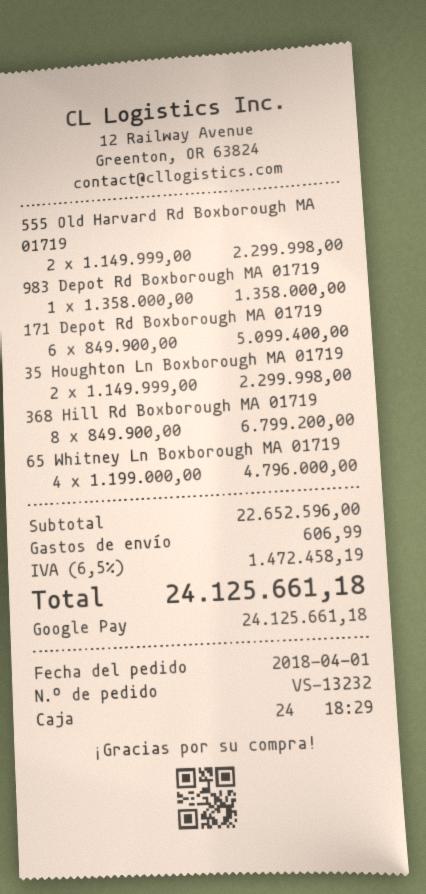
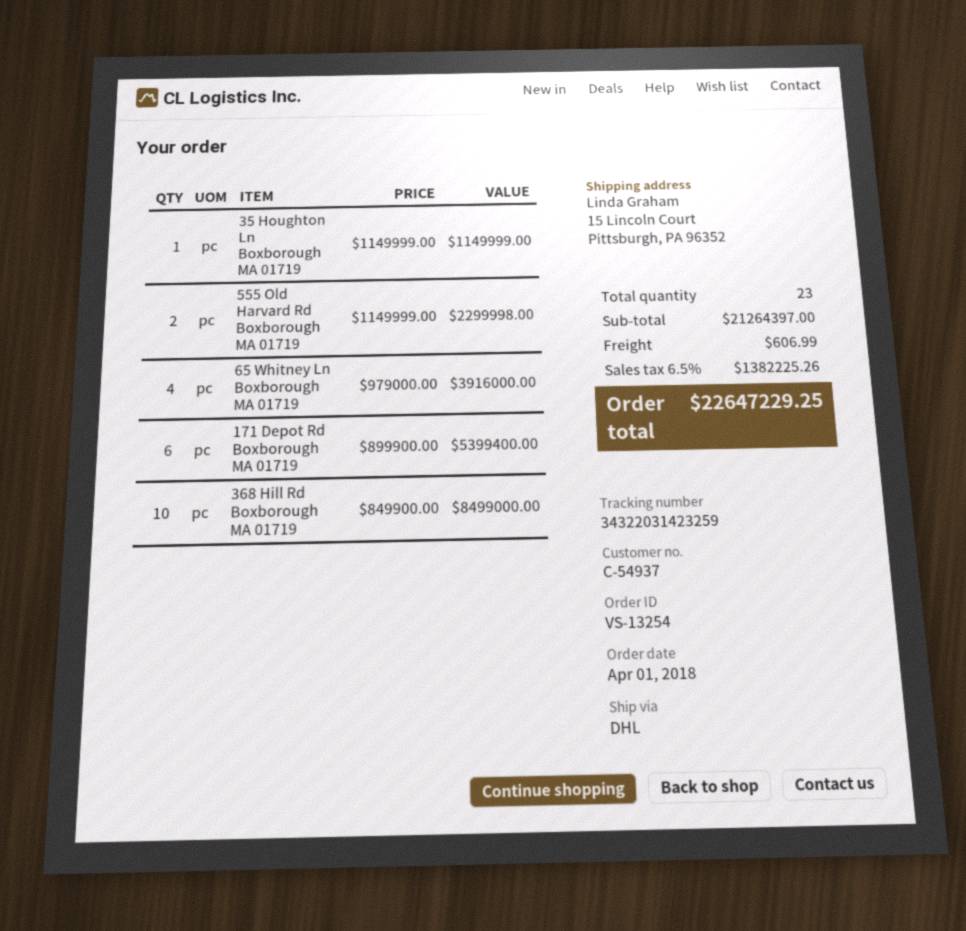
order number: VS-13232 -> VS-13254
983 Depot Rd Boxborough MA 01719: 1 x 1358000.00 = 1358000.00 -> none
171 Depot Rd Boxborough MA 01719: 6 x 849900.00 = 5099400.00 -> 6 x 899900.00 = 5399400.00
35 Houghton Ln Boxborough MA 01719: 2 x 1149999.00 = 2299998.00 -> 1 x 1149999.00 = 1149999.00
368 Hill Rd Boxborough MA 01719: 8 x 849900.00 = 6799200.00 -> 10 x 849900.00 = 8499000.00
65 Whitney Ln Boxborough MA 01719: 4 x 1199000.00 = 4796000.00 -> 4 x 979000.00 = 3916000.00
subtotal: 22652596.00 -> 21264397.00
tax: 6.5% = 1472458.19 -> 6.5% = 1382225.26
total: 24125661.18 -> 22647229.25

